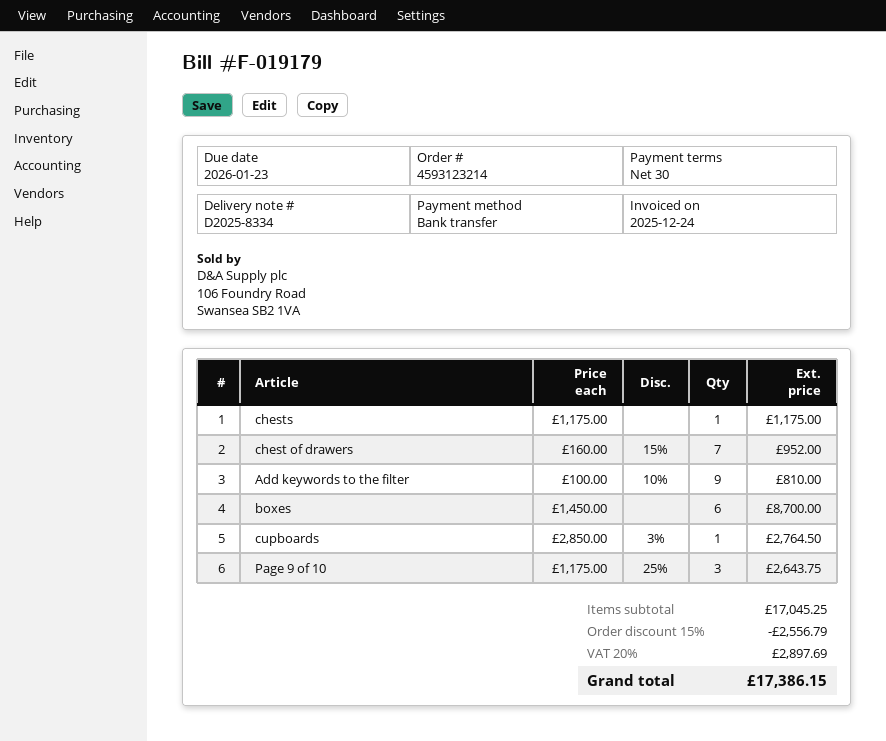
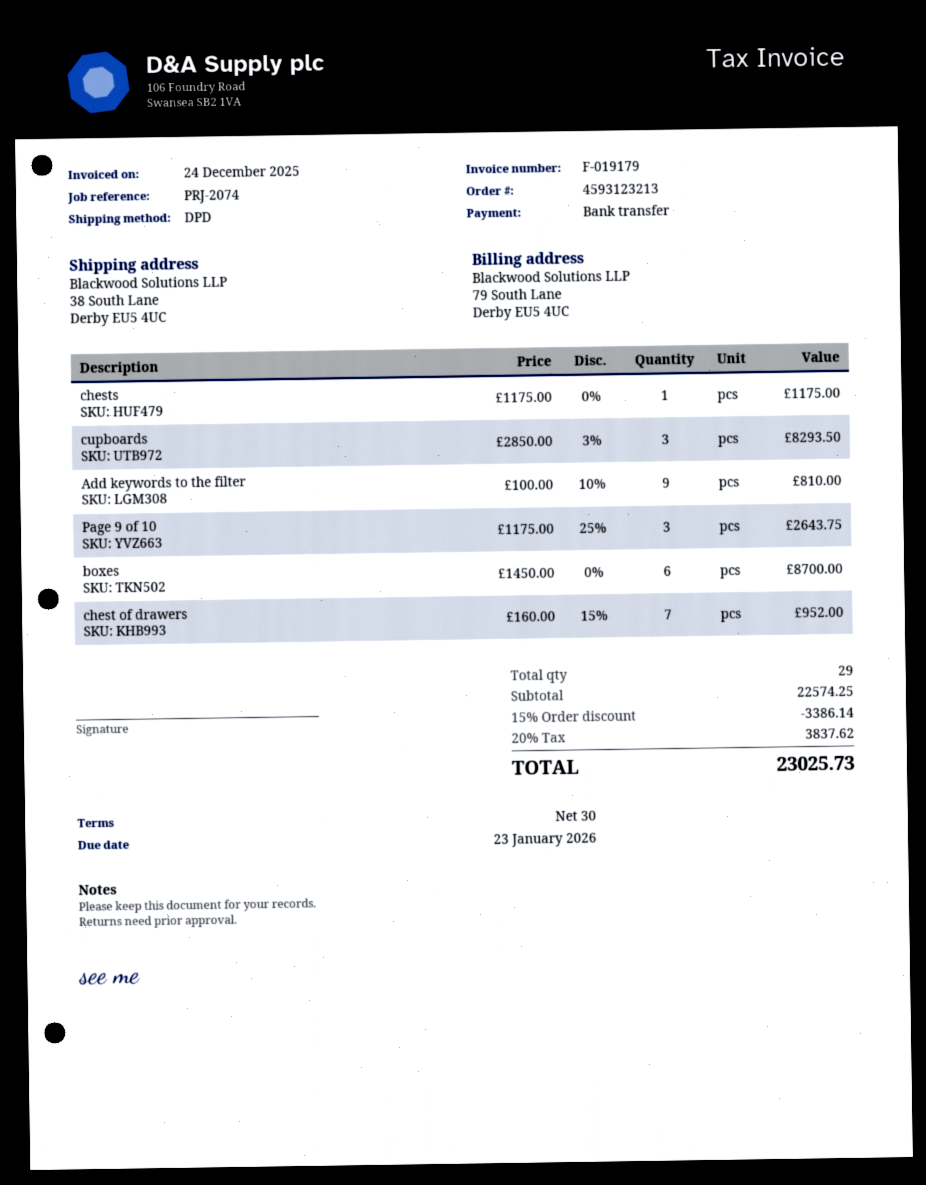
order number: 4593123214 -> 4593123213
cupboards: 1 x 2850.00 - 3% = 2764.50 -> 3 x 2850.00 - 3% = 8293.50
subtotal: 17045.25 -> 22574.25
discount: 15% = 2556.79 -> 15% = 3386.14
tax: 20% = 2897.69 -> 20% = 3837.62
total: 17386.15 -> 23025.73

